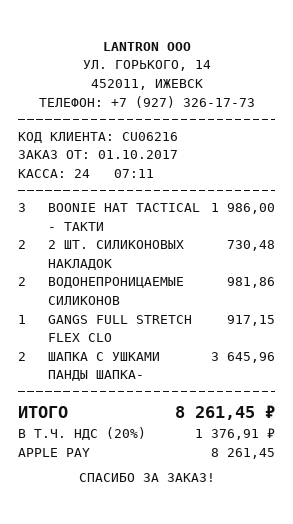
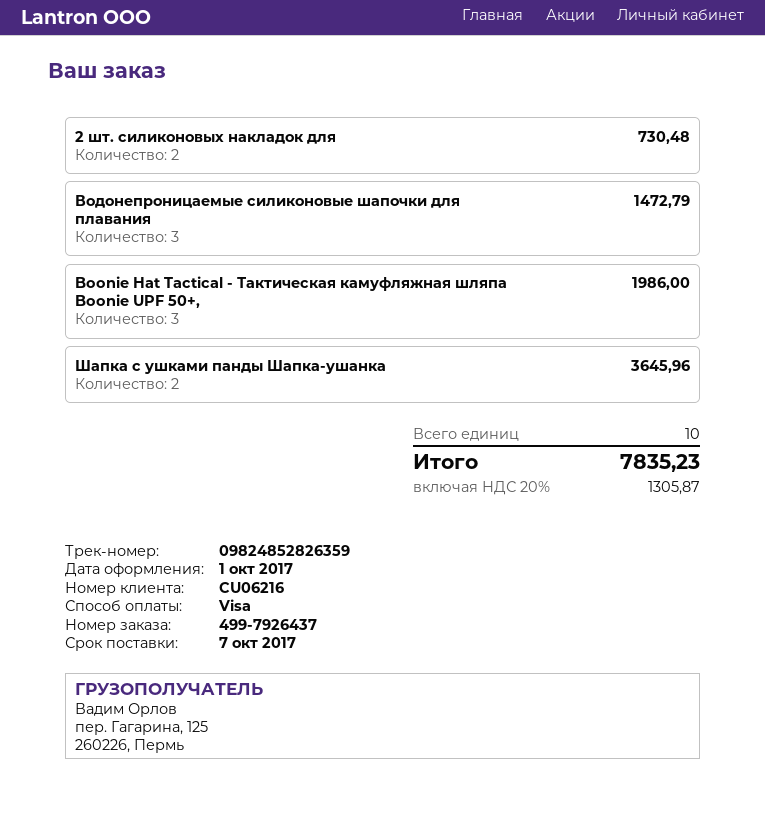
payment method: Apple Pay -> Visa
ВОДОНЕПРОНИЦАЕМЫЕ СИЛИКОНОВ: 2 for 981.86 -> 3 for 1472.79
GANGS FULL STRETCH FLEX CLO: 1 for 917.15 -> none
tax: 20% = 1376.91 -> 20% = 1305.87
total: 8261.45 -> 7835.23

